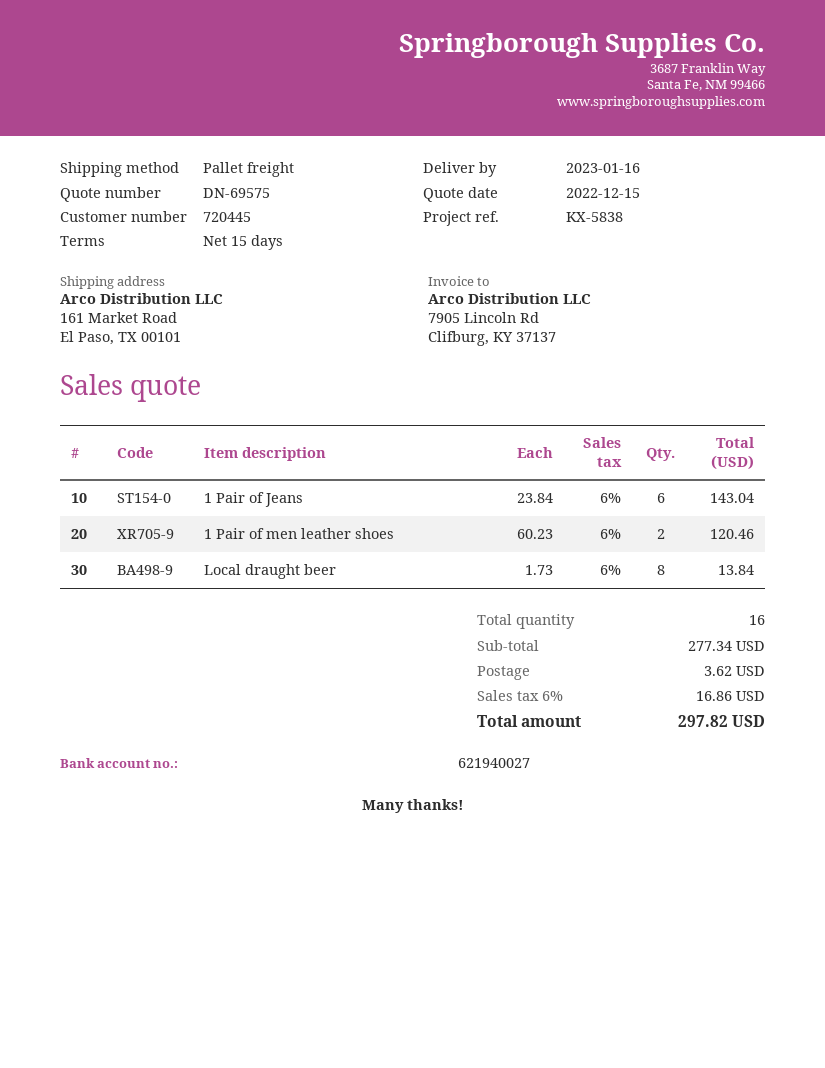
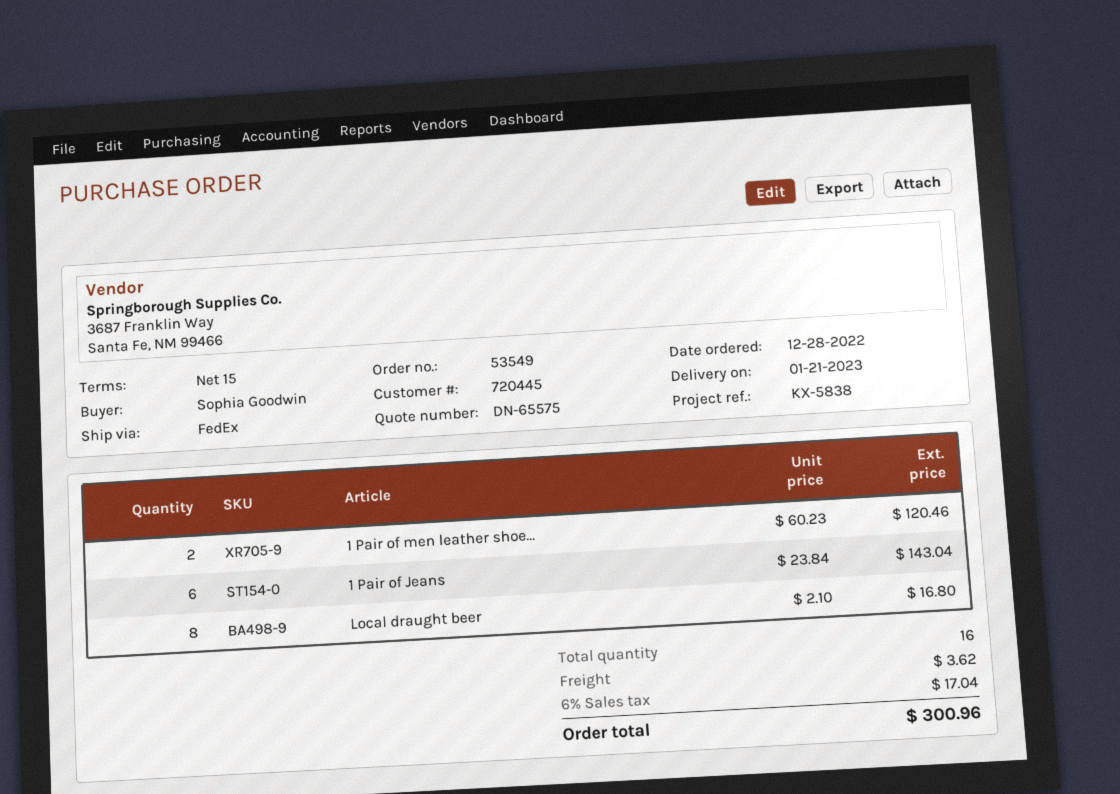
quote number: DN-69575 -> DN-65575
delivery date: 2023-01-16 -> 2023-01-21
shipping method: pallet freight -> FedEx
Local draught beer: 8 x 1.73 = 13.84 -> 8 x 2.10 = 16.80
tax: 6% = 16.86 -> 6% = 17.04
total: 297.82 -> 300.96

